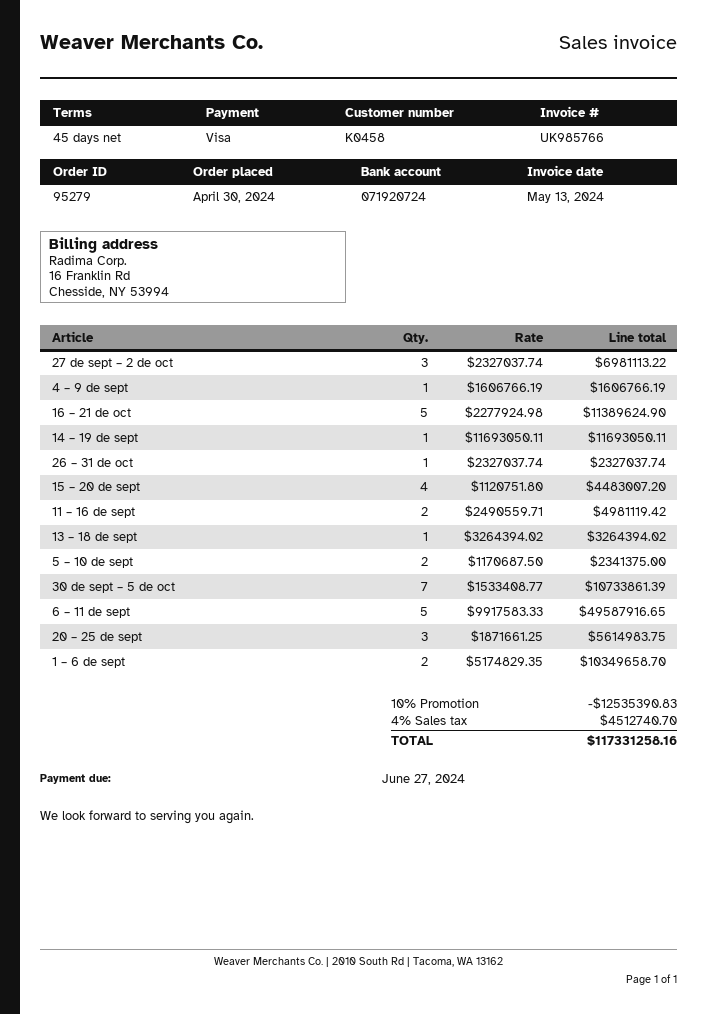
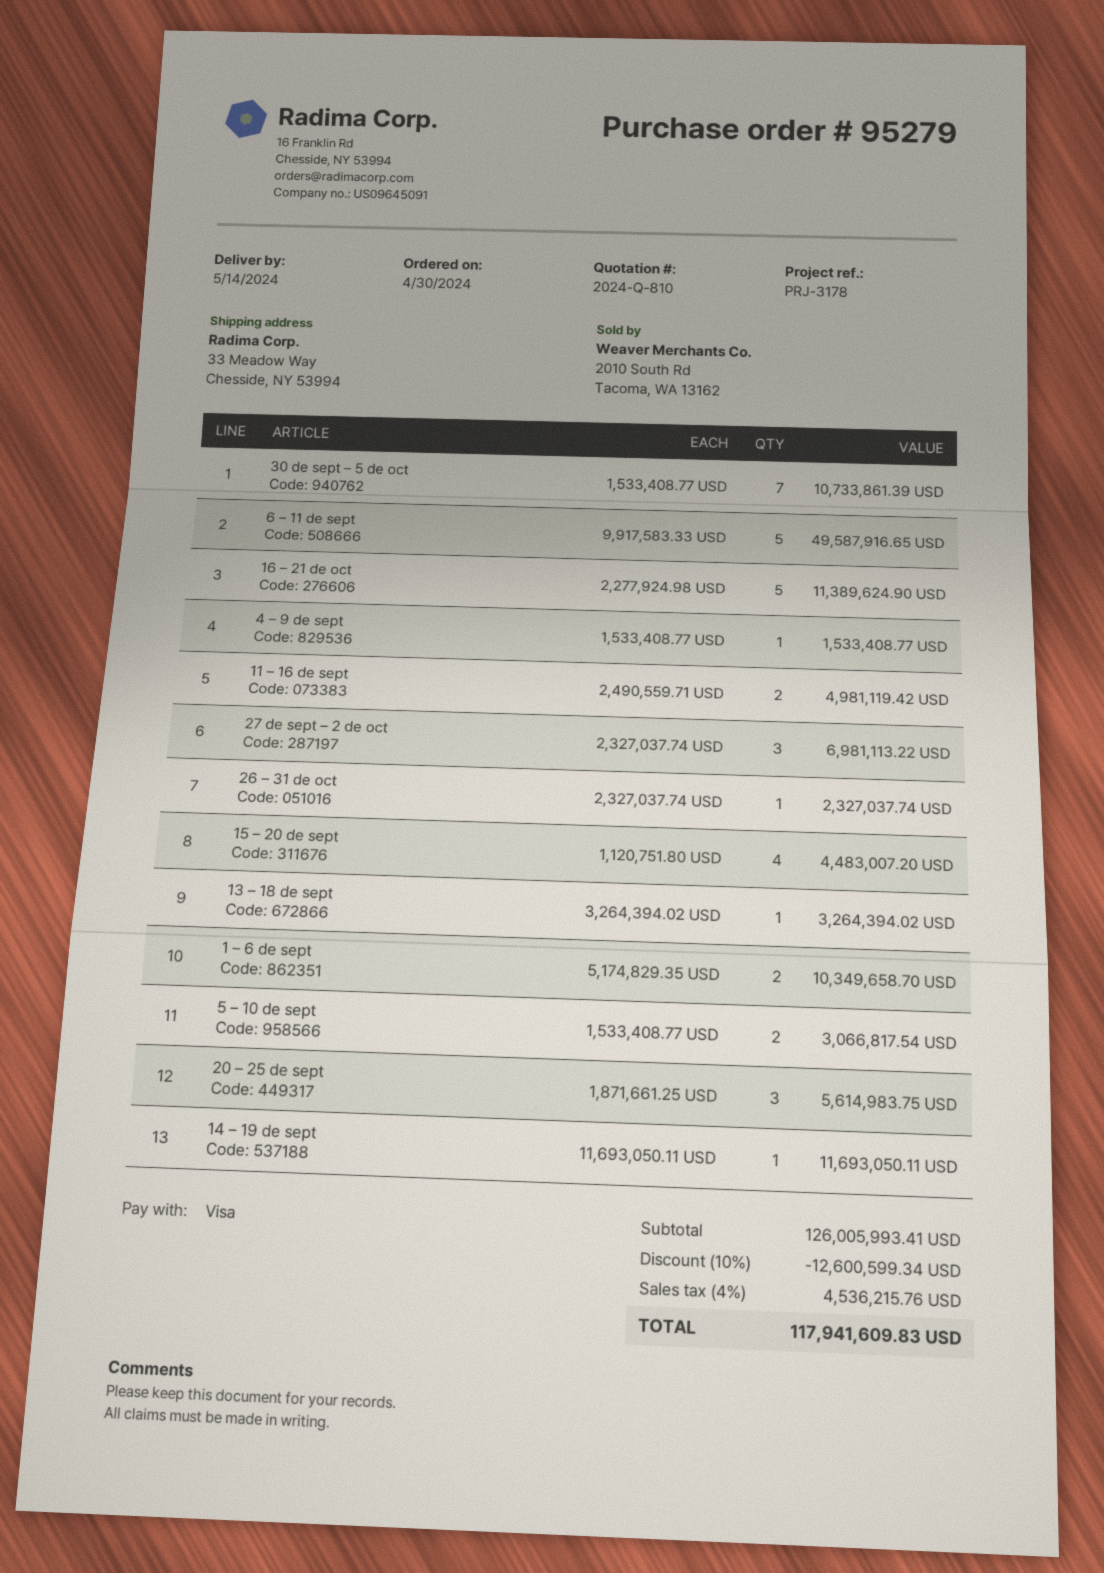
4 – 9 de sept: 1 x 1606766.19 = 1606766.19 -> 1 x 1533408.77 = 1533408.77
5 – 10 de sept: 2 x 1170687.50 = 2341375.00 -> 2 x 1533408.77 = 3066817.54
discount: 10% = 12535390.83 -> 10% = 12600599.34
tax: 4% = 4512740.70 -> 4% = 4536215.76
total: 117331258.16 -> 117941609.83

